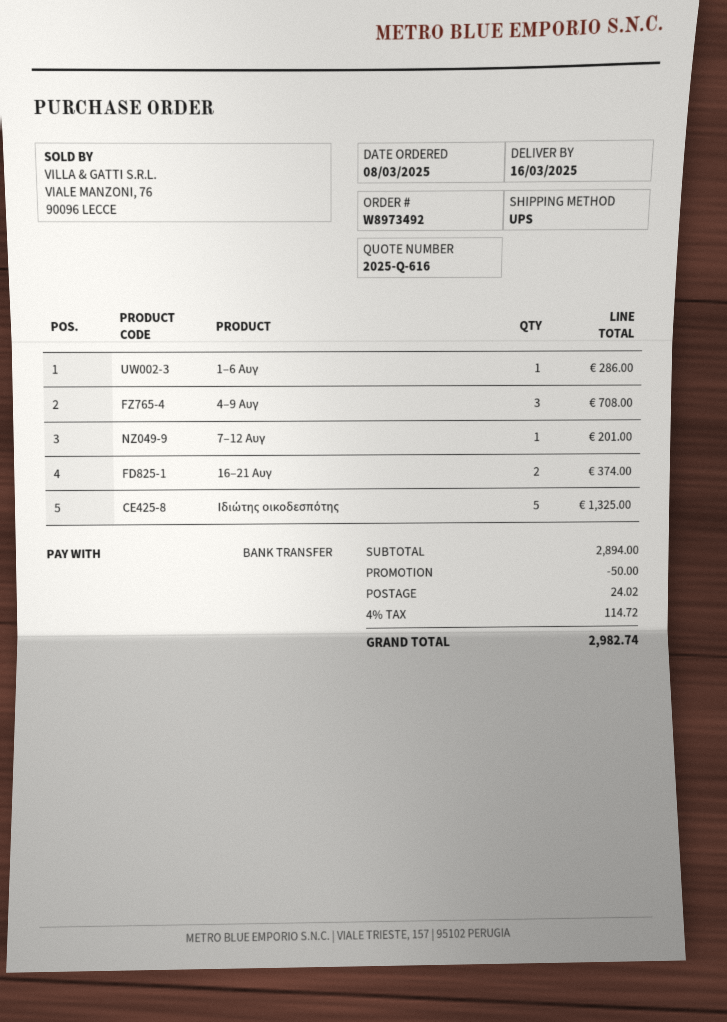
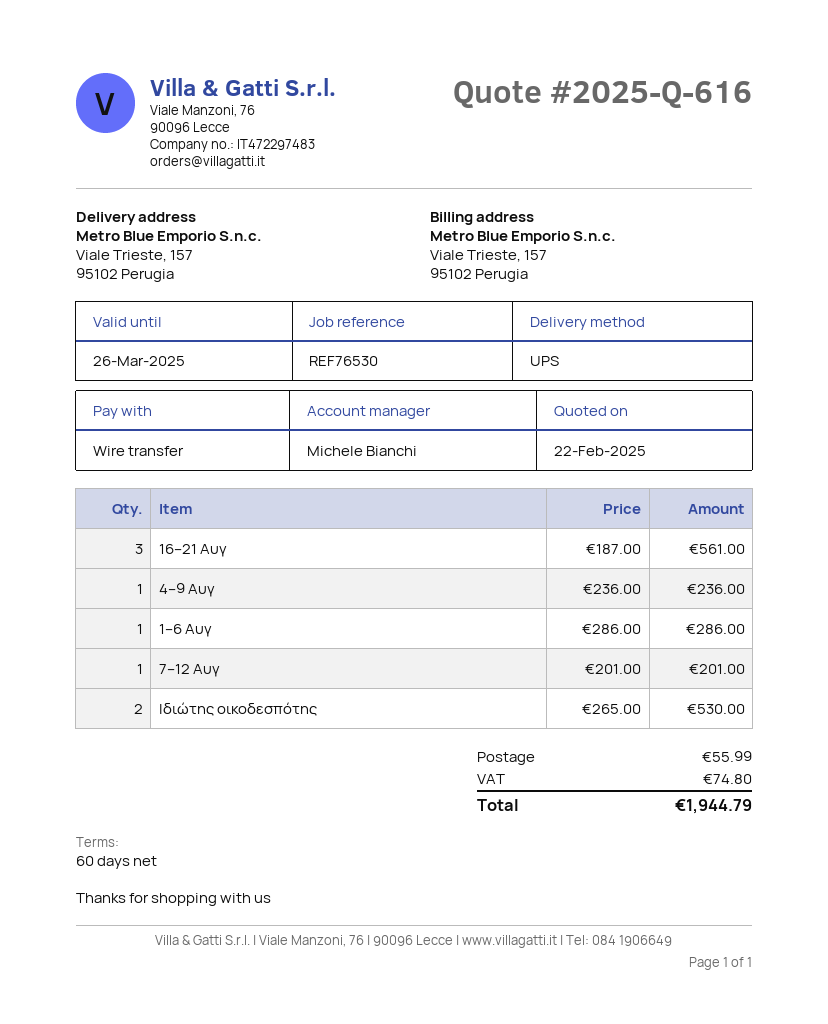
4–9 Αυγ: 3 for 708.00 -> 1 for 236.00
16–21 Αυγ: 2 for 374.00 -> 3 for 561.00
Ιδιώτης οικοδεσπότης: 5 for 1325.00 -> 2 for 530.00
discount: 50.00 -> none
shipping: 24.02 -> 55.99
tax: 114.72 -> 74.80
total: 2982.74 -> 1944.79

